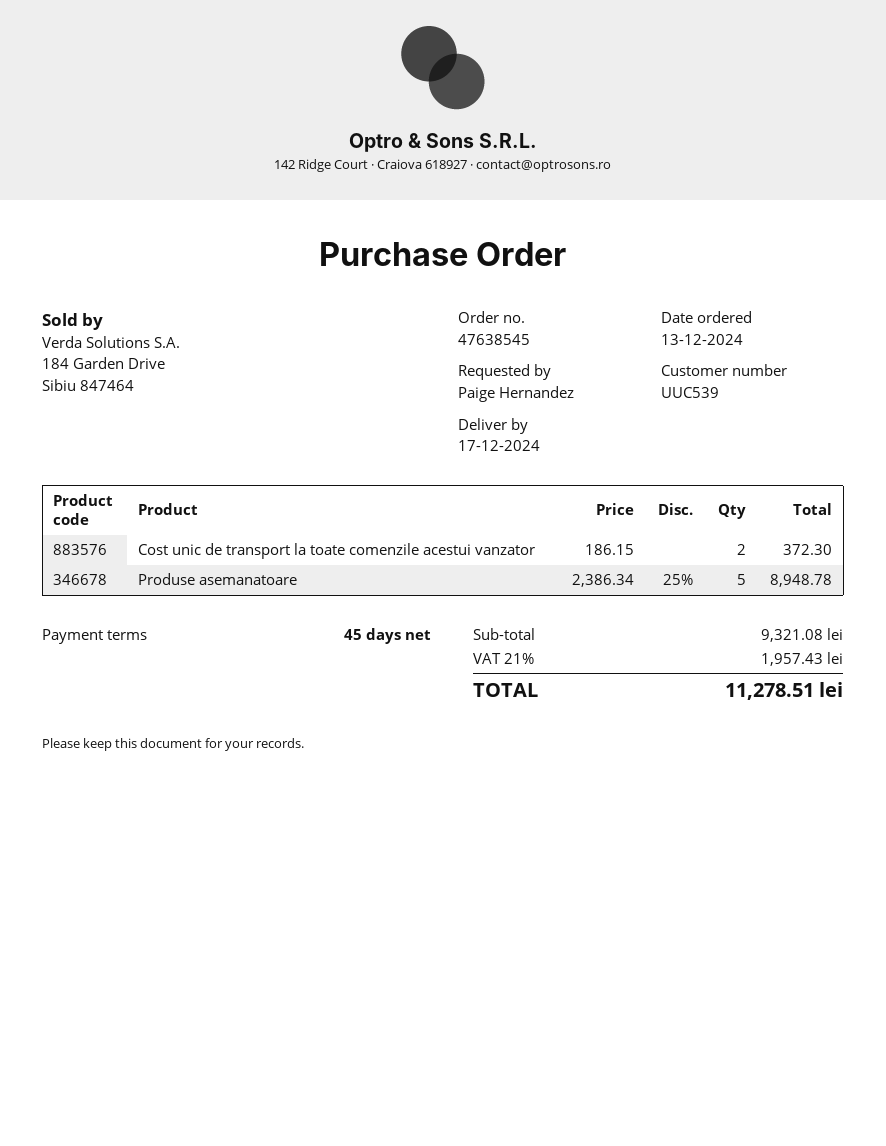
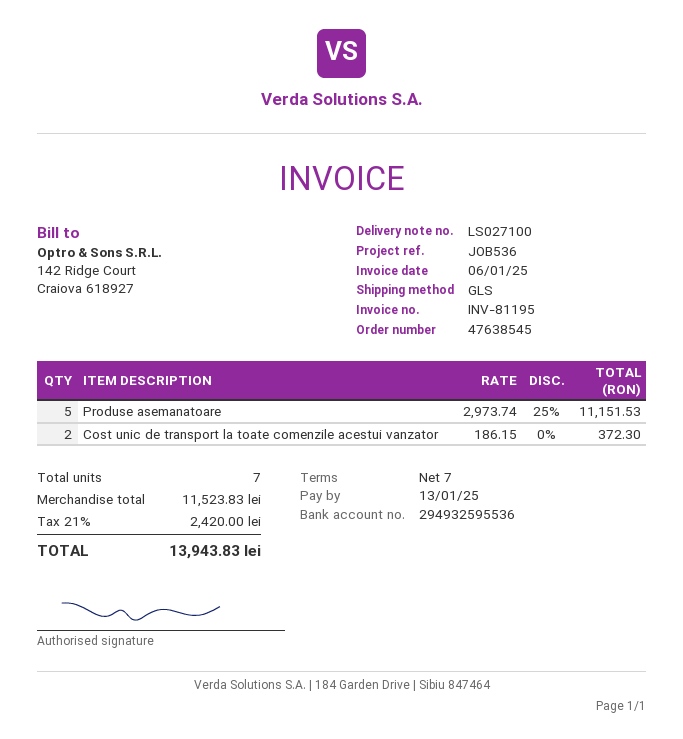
payment terms: 45 days -> 7 days
Produse asemanatoare: 5 x 2386.34 - 25% = 8948.78 -> 5 x 2973.74 - 25% = 11151.53
subtotal: 9321.08 -> 11523.83
tax: 21% = 1957.43 -> 21% = 2420.00
total: 11278.51 -> 13943.83

